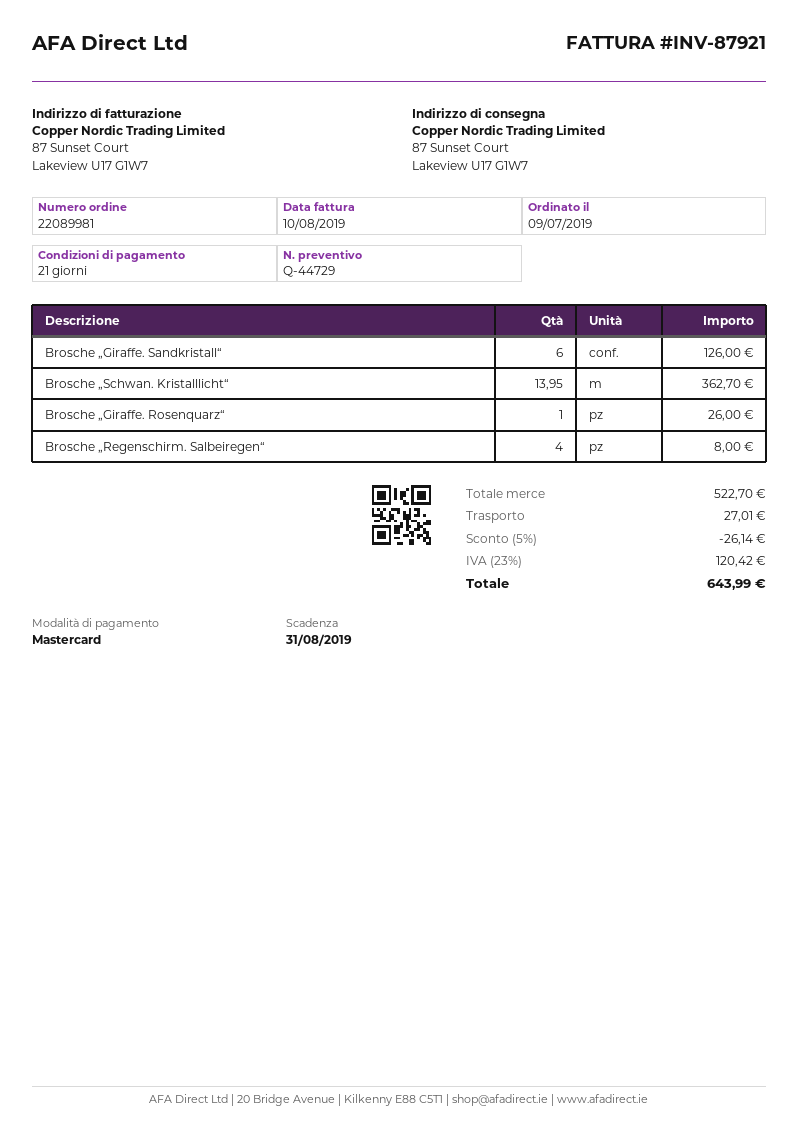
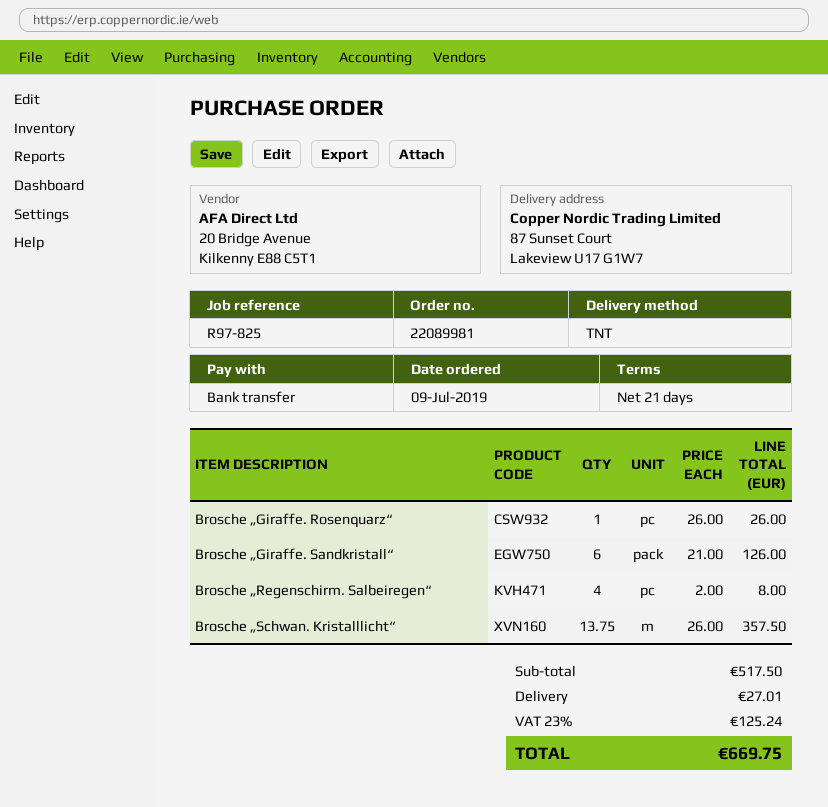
payment method: Mastercard -> bank transfer
Brosche „Schwan. Kristalllicht“: 13.95 for 362.70 -> 13.75 for 357.50
subtotal: 522.70 -> 517.50
discount: 5% = 26.14 -> none
tax: 23% = 120.42 -> 23% = 125.24
total: 643.99 -> 669.75

